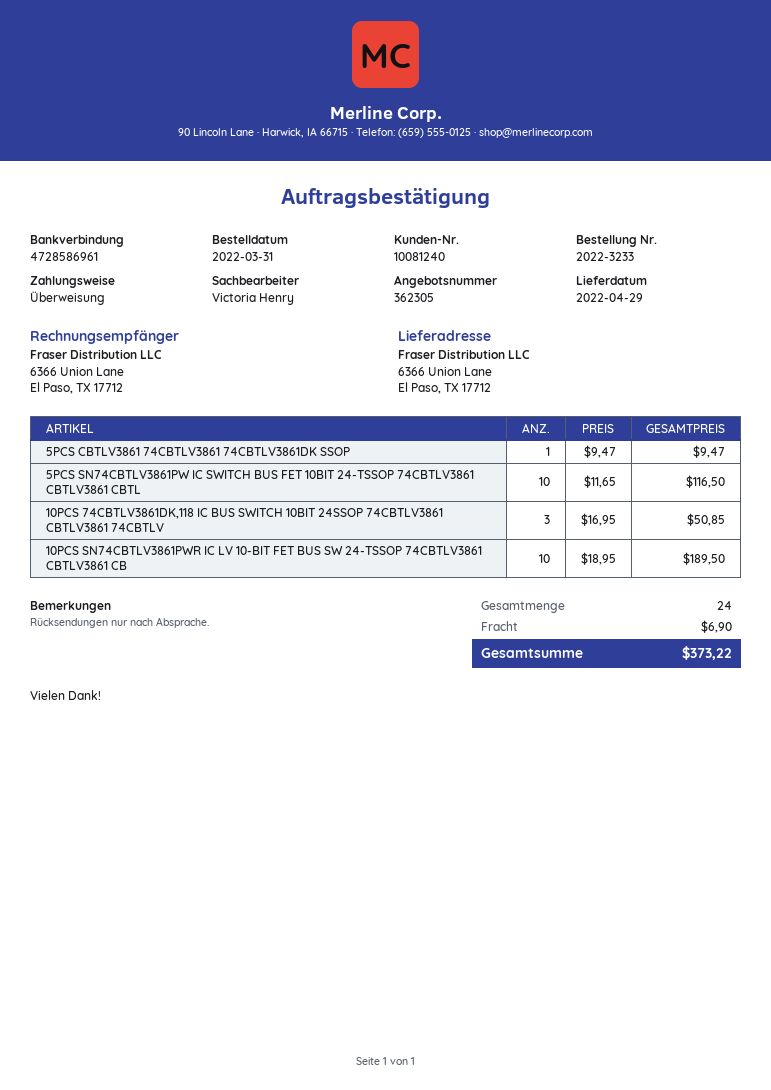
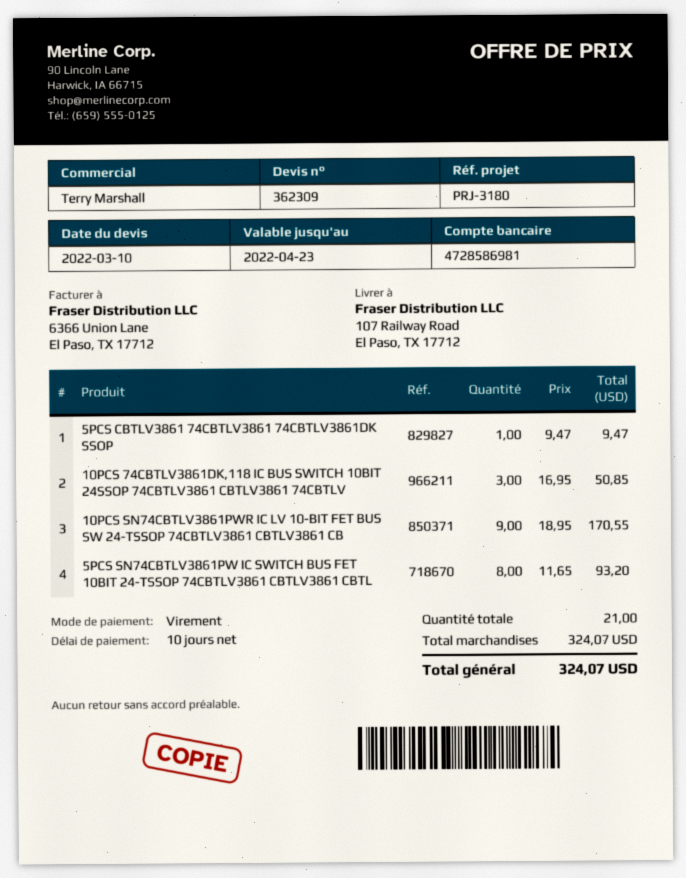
quote number: 362305 -> 362309
sales rep: Victoria Henry -> Terry Marshall
bank account: 4728586961 -> 4728586981
ship to: 6366 Union Lane, El Paso, TX 17712 -> 107 Railway Road, El Paso, TX 17712
5PCS SN74CBTLV3861PW IC SWITCH BUS FET 10BIT 24-TSSOP 74CBTLV3861 CBTLV3861 CBTL: 10 x 11.65 = 116.50 -> 8 x 11.65 = 93.20
10PCS SN74CBTLV3861PWR IC LV 10-BIT FET BUS SW 24-TSSOP 74CBTLV3861 CBTLV3861 CB: 10 x 18.95 = 189.50 -> 9 x 18.95 = 170.55
total quantity: 24 -> 21
shipping: 6.90 -> none
total: 373.22 -> 324.07

